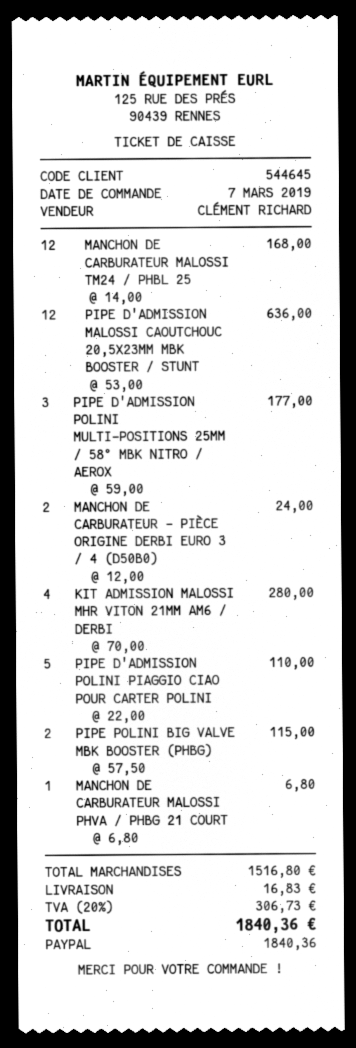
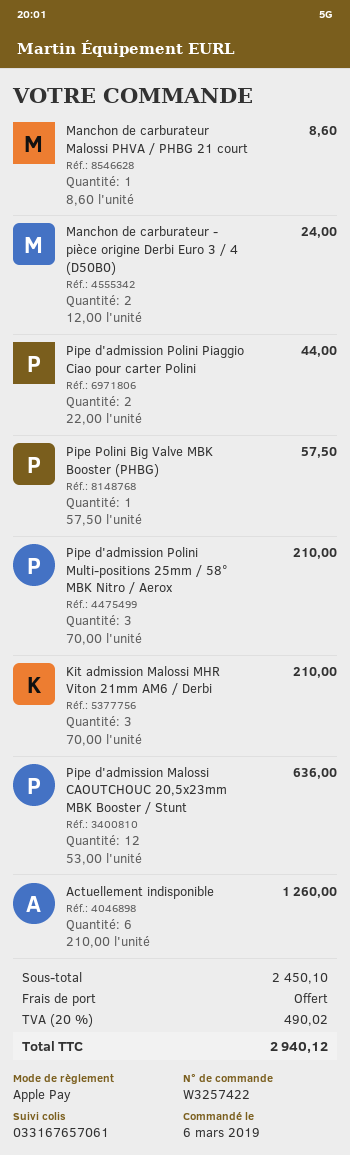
order date: 2019-03-07 -> 2019-03-06
payment method: PayPal -> Apple Pay
MANCHON DE CARBURATEUR MALOSSI TM24 / PHBL 25: 12 x 14.00 = 168.00 -> none
PIPE D'ADMISSION POLINI MULTI-POSITIONS 25MM / 58° MBK NITRO / AEROX: 3 x 59.00 = 177.00 -> 3 x 70.00 = 210.00
KIT ADMISSION MALOSSI MHR VITON 21MM AM6 / DERBI: 4 x 70.00 = 280.00 -> 3 x 70.00 = 210.00
PIPE D'ADMISSION POLINI PIAGGIO CIAO POUR CARTER POLINI: 5 x 22.00 = 110.00 -> 2 x 22.00 = 44.00
PIPE POLINI BIG VALVE MBK BOOSTER (PHBG): 2 x 57.50 = 115.00 -> 1 x 57.50 = 57.50
MANCHON DE CARBURATEUR MALOSSI PHVA / PHBG 21 COURT: 1 x 6.80 = 6.80 -> 1 x 8.60 = 8.60
Actuellement indisponible: none -> 6 x 210.00 = 1260.00
subtotal: 1516.80 -> 2450.10
shipping: 16.83 -> 0.00
tax: 20% = 306.73 -> 20% = 490.02
total: 1840.36 -> 2940.12

